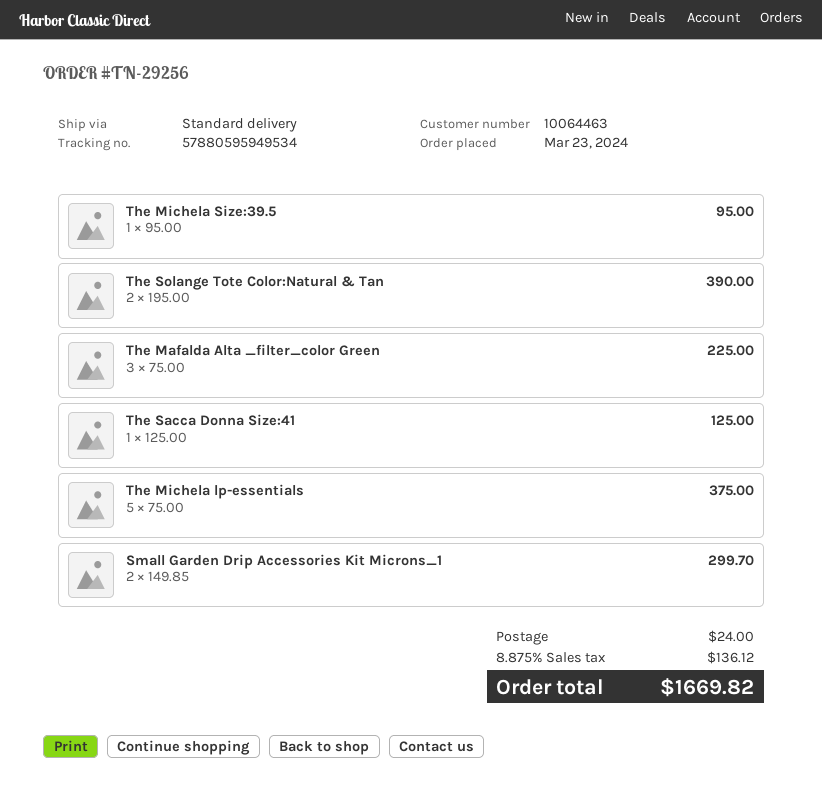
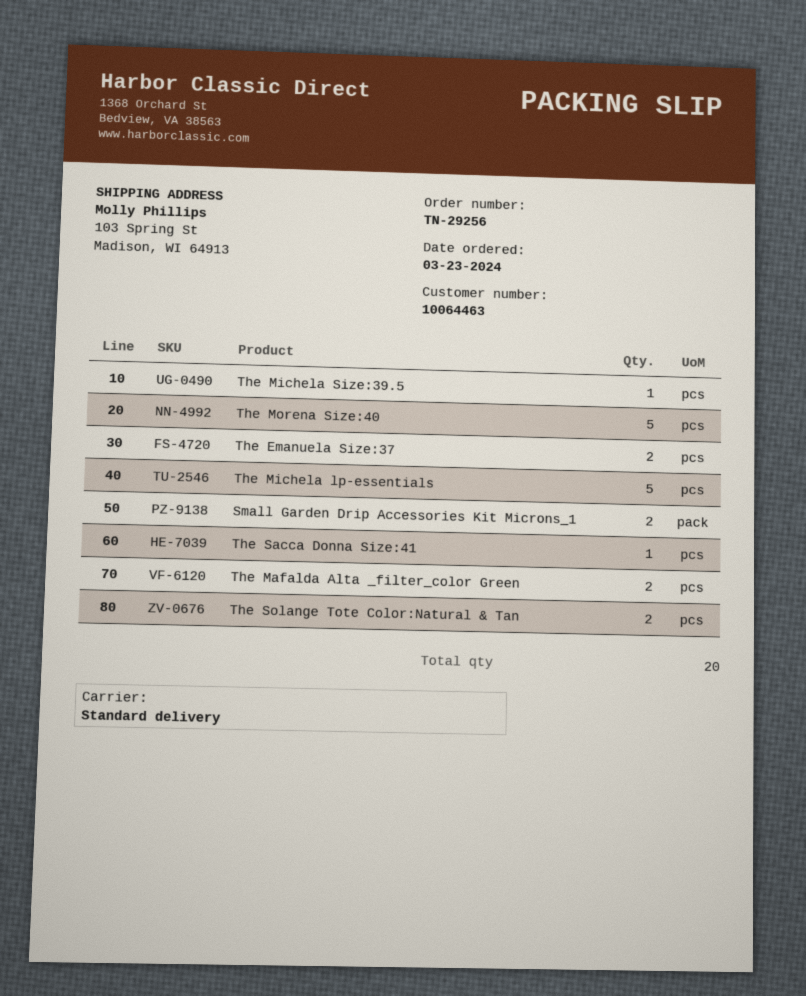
The Mafalda Alta _filter_color Green: 3 -> 2
The Morena Size:40: none -> 5
The Emanuela Size:37: none -> 2

